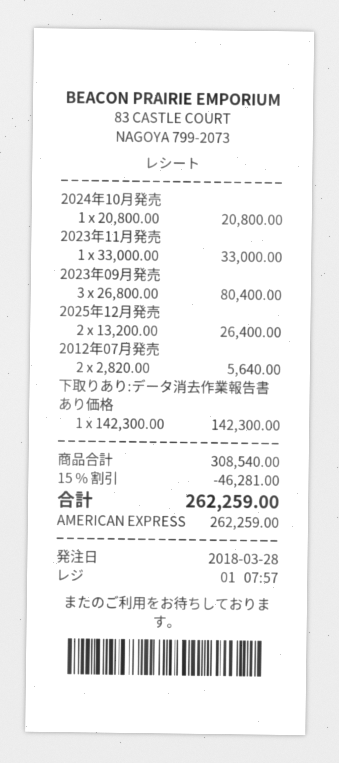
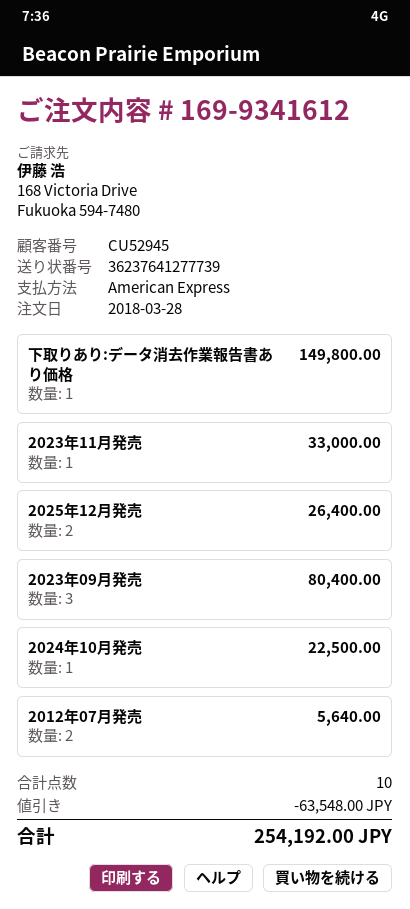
2024年10月発売: 1 for 20800.00 -> 1 for 22500.00
下取りあり:データ消去作業報告書あり価格: 1 for 142300.00 -> 1 for 149800.00
discount: 46281.00 -> 63548.00
total: 262259.00 -> 254192.00

